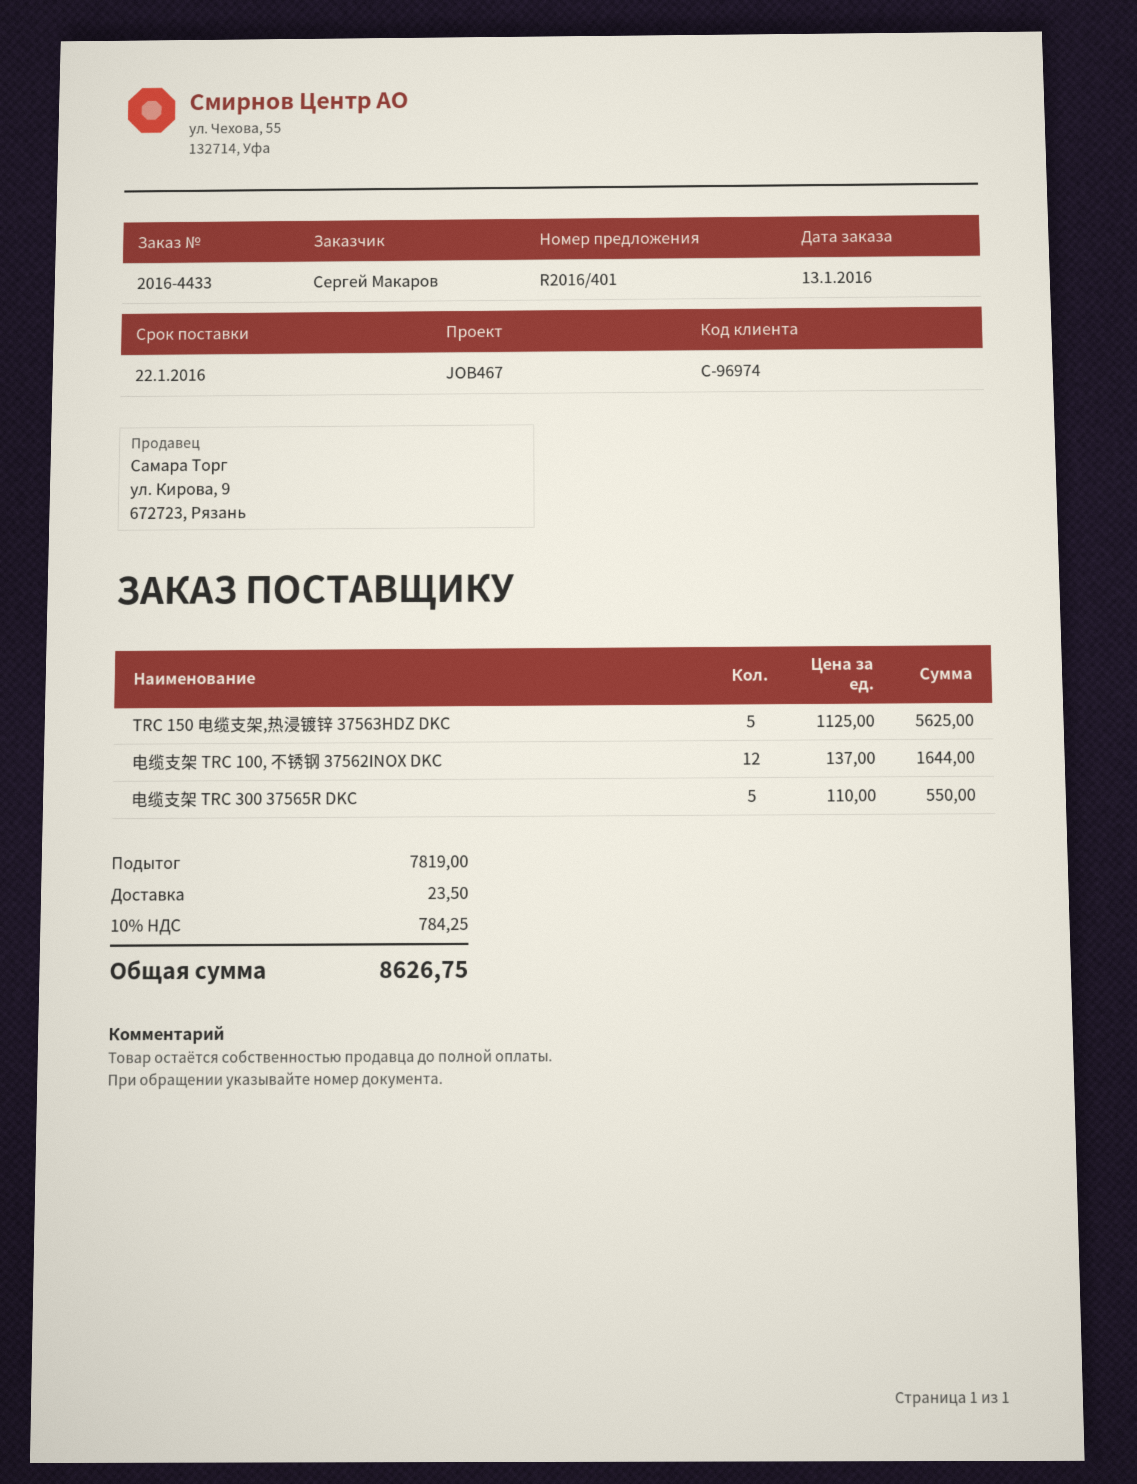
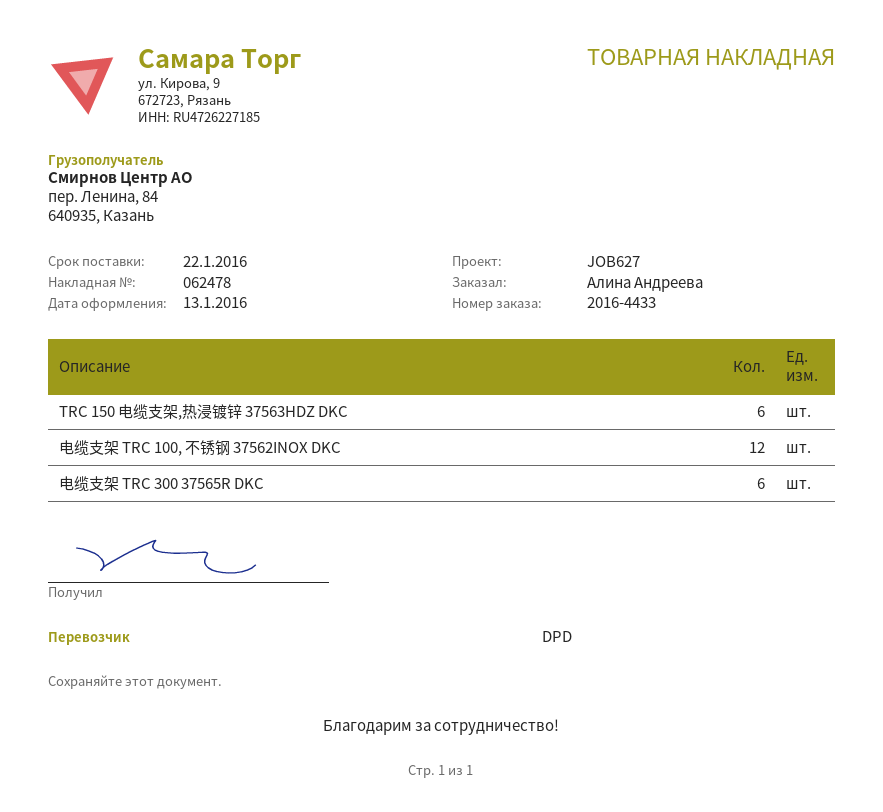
reference: JOB467 -> JOB627
ordered by: Сергей Макаров -> Алина Андреева
TRC 150 电缆支架,热浸镀锌 37563HDZ DKC: 5 -> 6
电缆支架 TRC 300 37565R DKC: 5 -> 6

